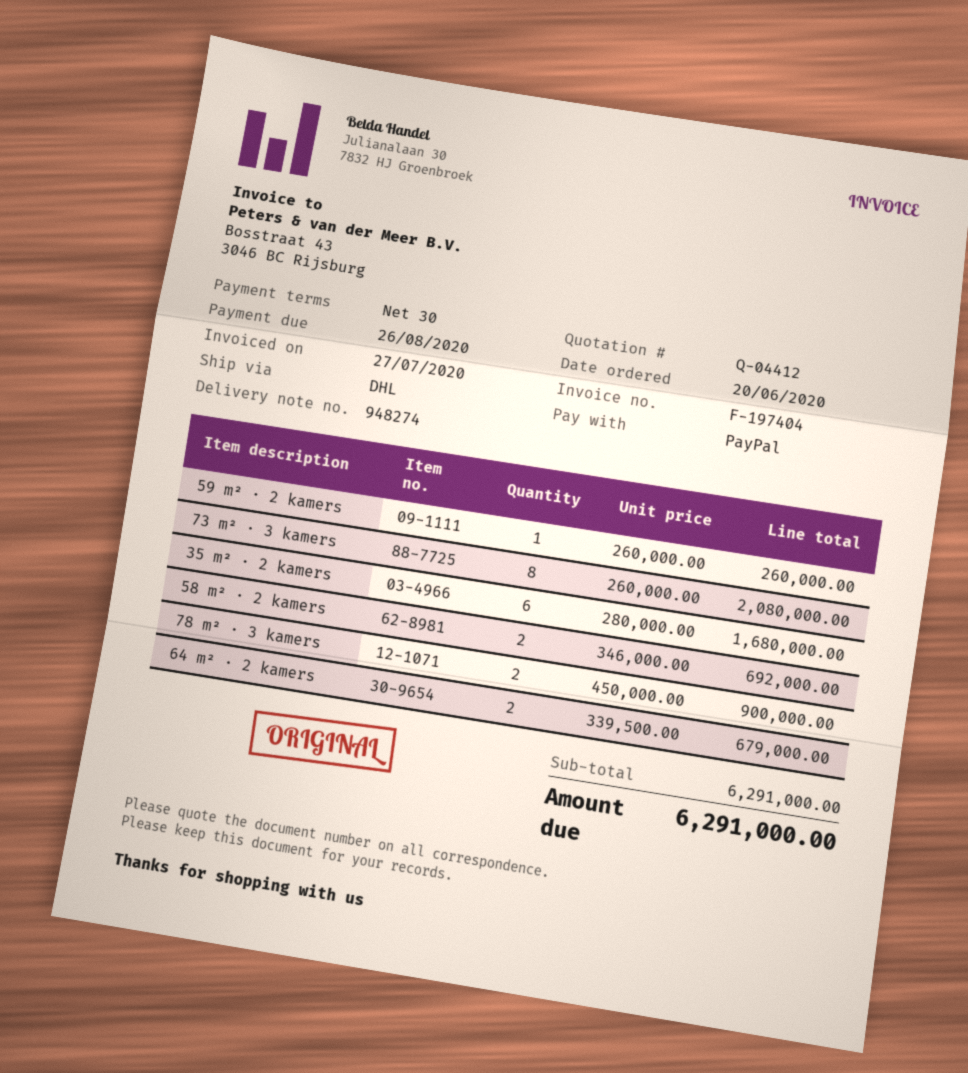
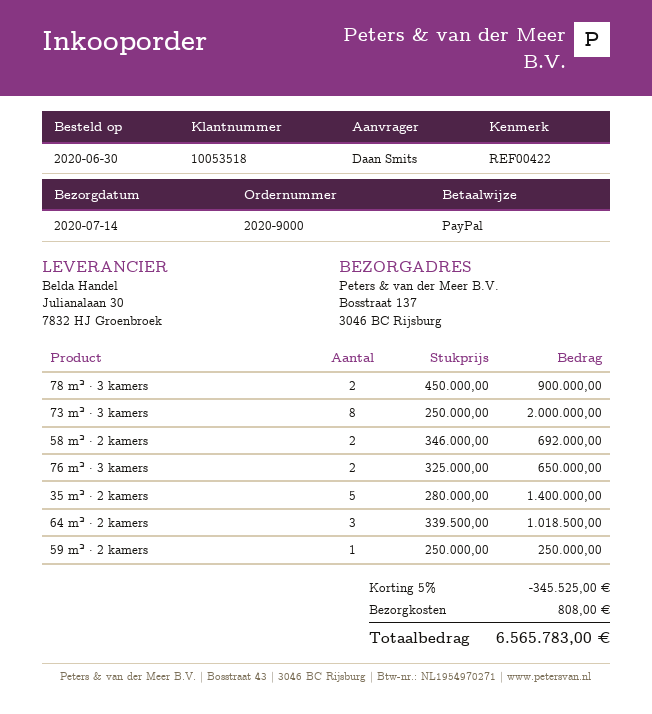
order date: 2020-06-20 -> 2020-06-30
59 m² · 2 kamers: 1 x 260000.00 = 260000.00 -> 1 x 250000.00 = 250000.00
73 m² · 3 kamers: 8 x 260000.00 = 2080000.00 -> 8 x 250000.00 = 2000000.00
35 m² · 2 kamers: 6 x 280000.00 = 1680000.00 -> 5 x 280000.00 = 1400000.00
64 m² · 2 kamers: 2 x 339500.00 = 679000.00 -> 3 x 339500.00 = 1018500.00
76 m² · 3 kamers: none -> 2 x 325000.00 = 650000.00
discount: none -> 5% = 345525.00
shipping: none -> 808.00
total: 6291000.00 -> 6565783.00

